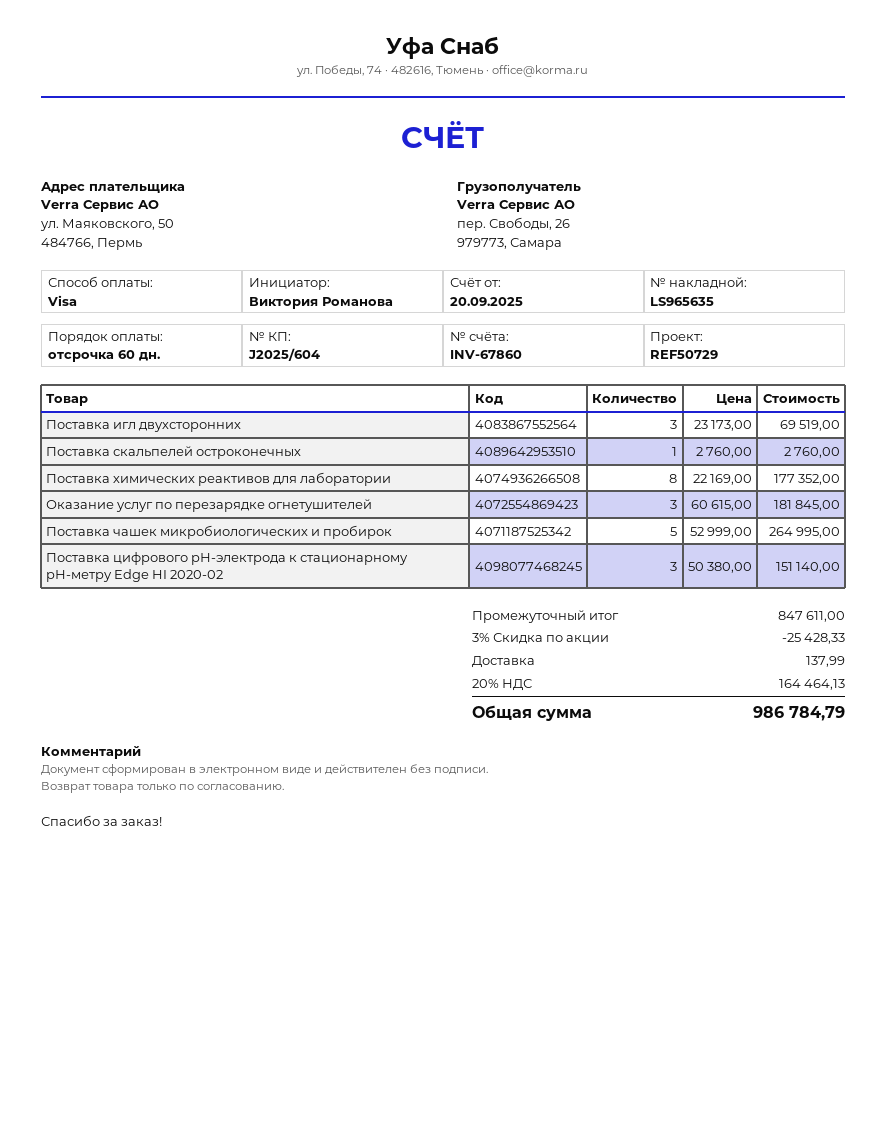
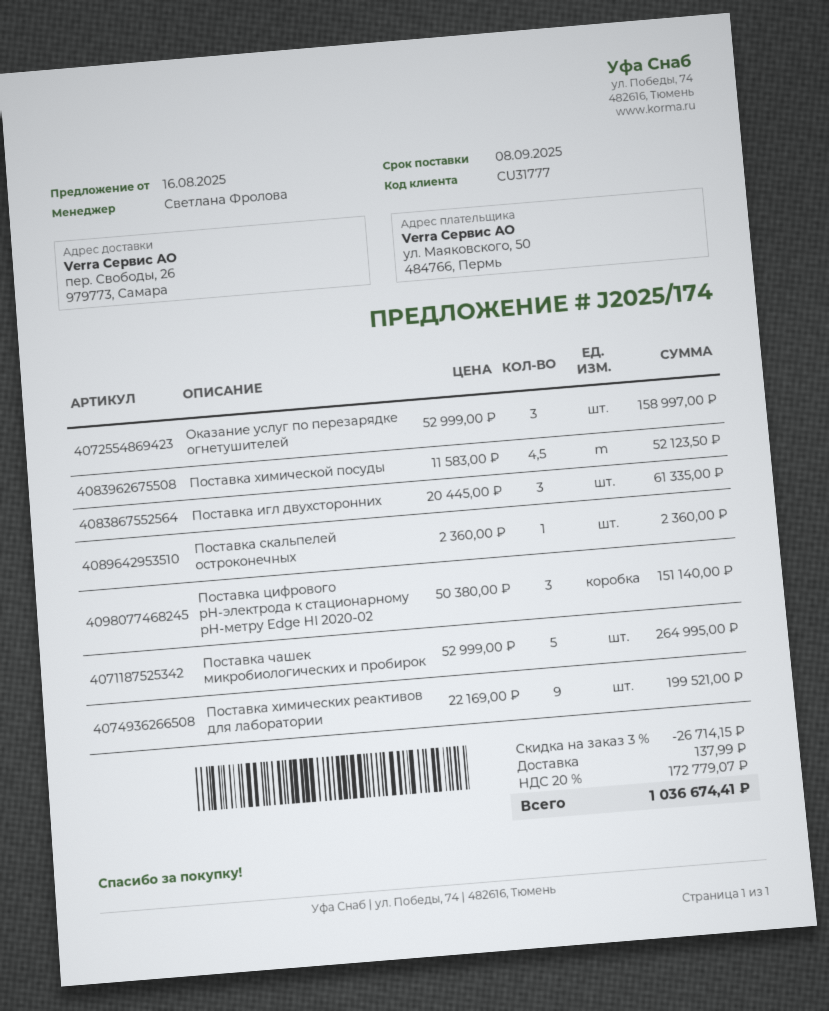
quote number: J2025/604 -> J2025/174
Поставка игл двухсторонних: 3 x 23173.00 = 69519.00 -> 3 x 20445.00 = 61335.00
Поставка скальпелей остроконечных: 1 x 2760.00 = 2760.00 -> 1 x 2360.00 = 2360.00
Поставка химических реактивов для лаборатории: 8 x 22169.00 = 177352.00 -> 9 x 22169.00 = 199521.00
Оказание услуг по перезарядке огнетушителей: 3 x 60615.00 = 181845.00 -> 3 x 52999.00 = 158997.00
Поставка химической посуды: none -> 4.5 x 11583.00 = 52123.50
discount: 3% = 25428.33 -> 3% = 26714.15
tax: 20% = 164464.13 -> 20% = 172779.07
total: 986784.79 -> 1036674.41

